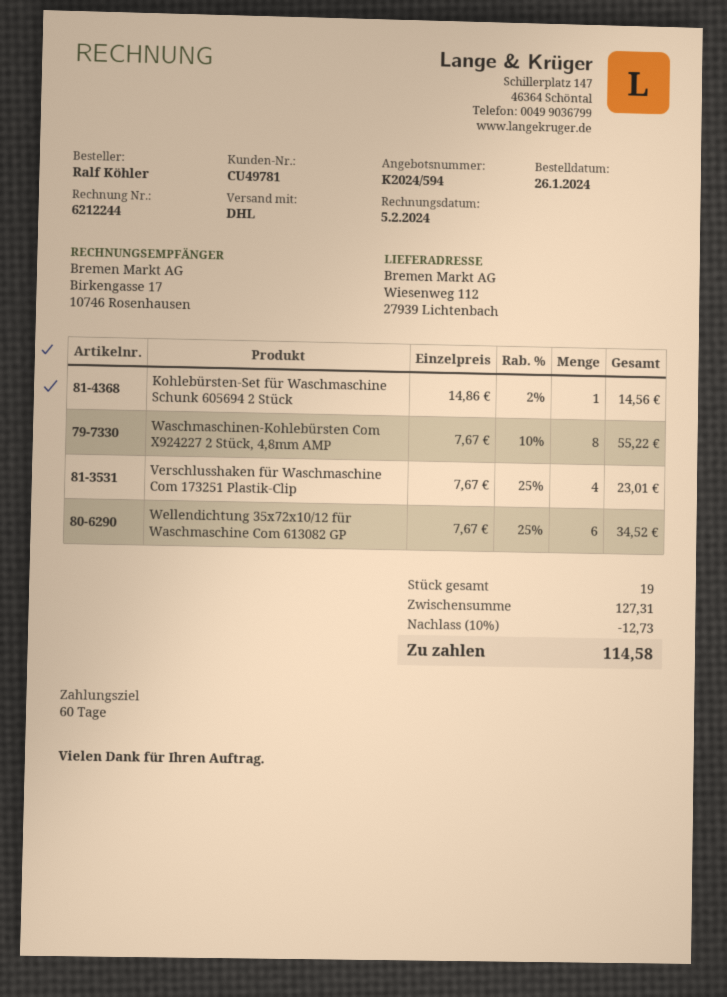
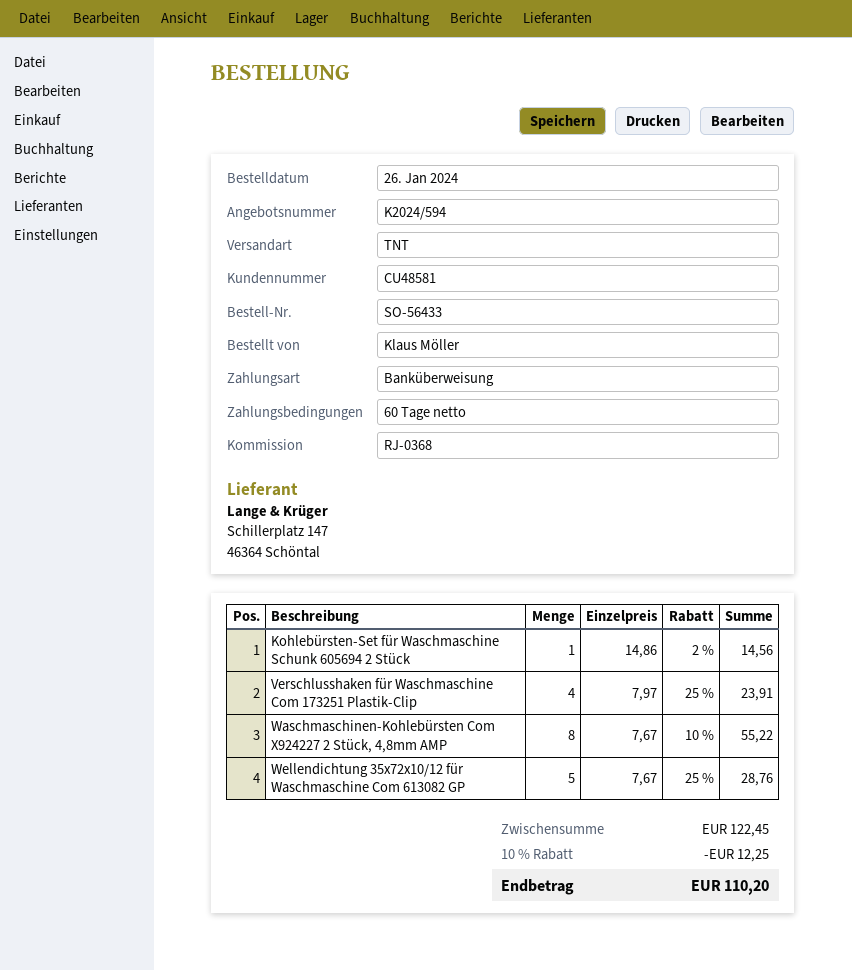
customer number: CU49781 -> CU48581
ordered by: Ralf Köhler -> Klaus Möller
shipping method: DHL -> TNT
Verschlusshaken für Waschmaschine Com 173251 Plastik-Clip: 4 x 7.67 - 25% = 23.01 -> 4 x 7.97 - 25% = 23.91
Wellendichtung 35x72x10/12 für Waschmaschine Com 613082 GP: 6 x 7.67 - 25% = 34.52 -> 5 x 7.67 - 25% = 28.76
subtotal: 127.31 -> 122.45
discount: 10% = 12.73 -> 10% = 12.25
total: 114.58 -> 110.20

